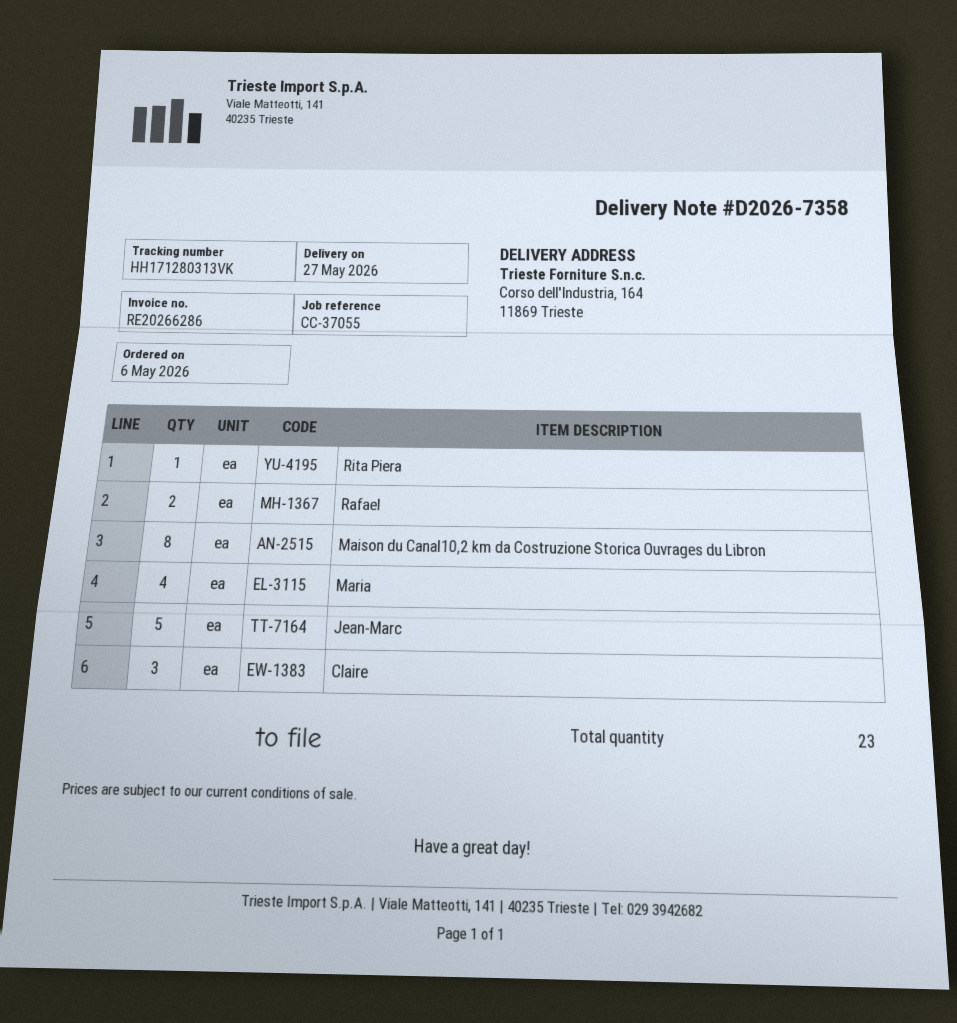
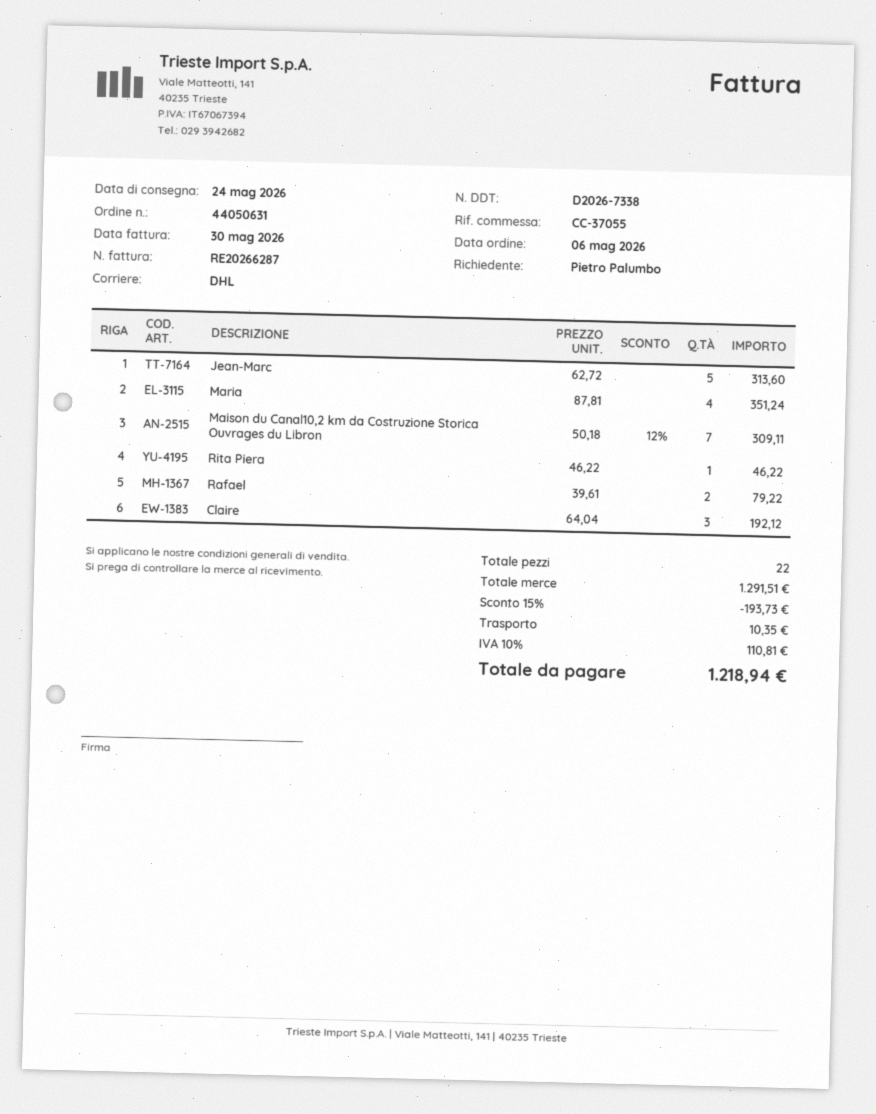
delivery note number: D2026-7358 -> D2026-7338
delivery date: 2026-05-27 -> 2026-05-24
invoice number: RE20266286 -> RE20266287
Maison du Canal10,2 km da Costruzione Storica Ouvrages du Libron: 8 -> 7
total quantity: 23 -> 22

